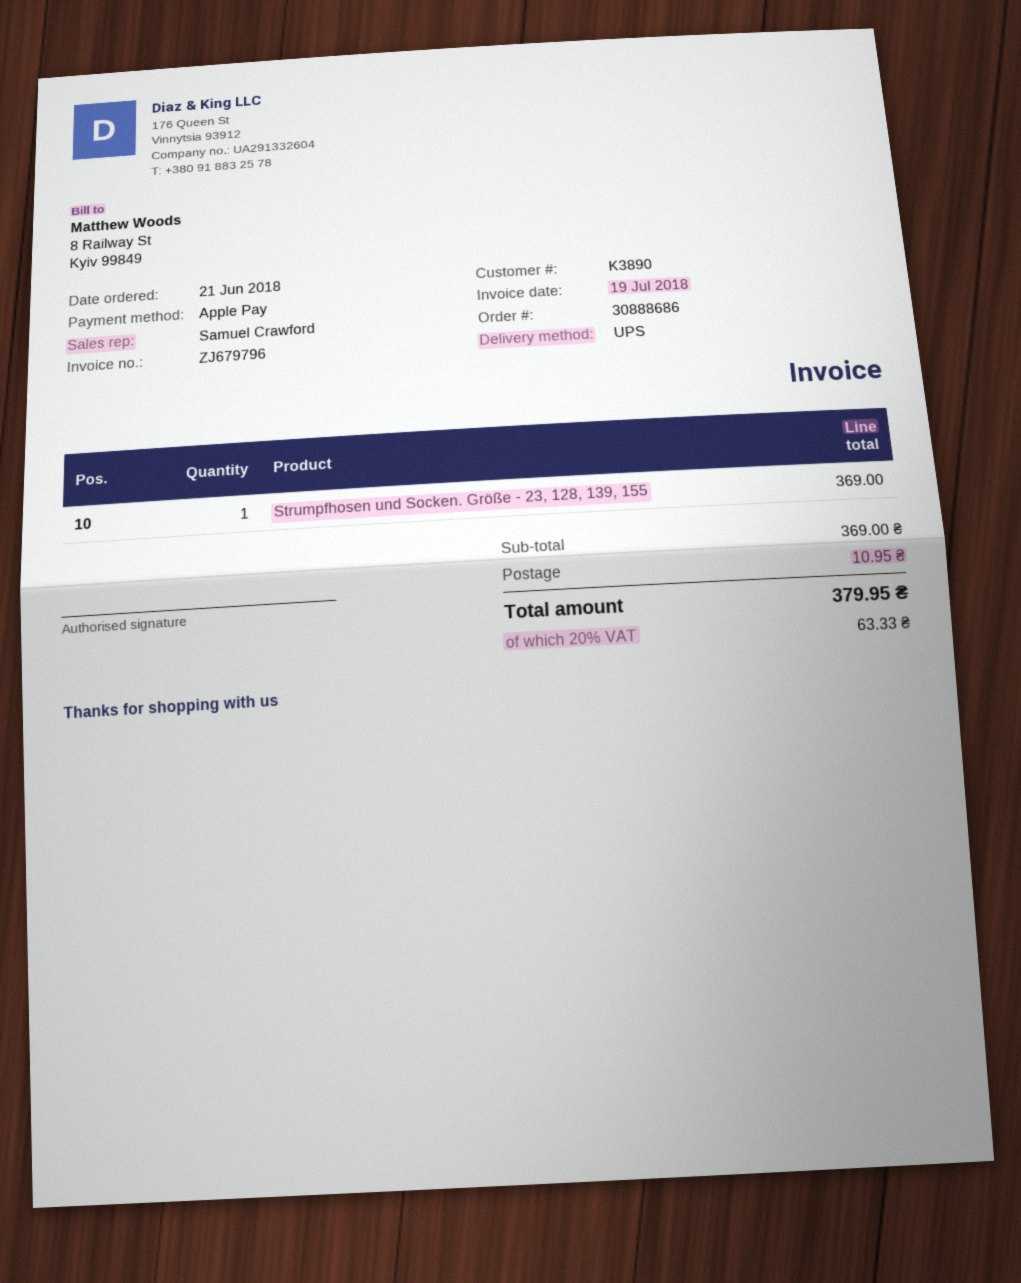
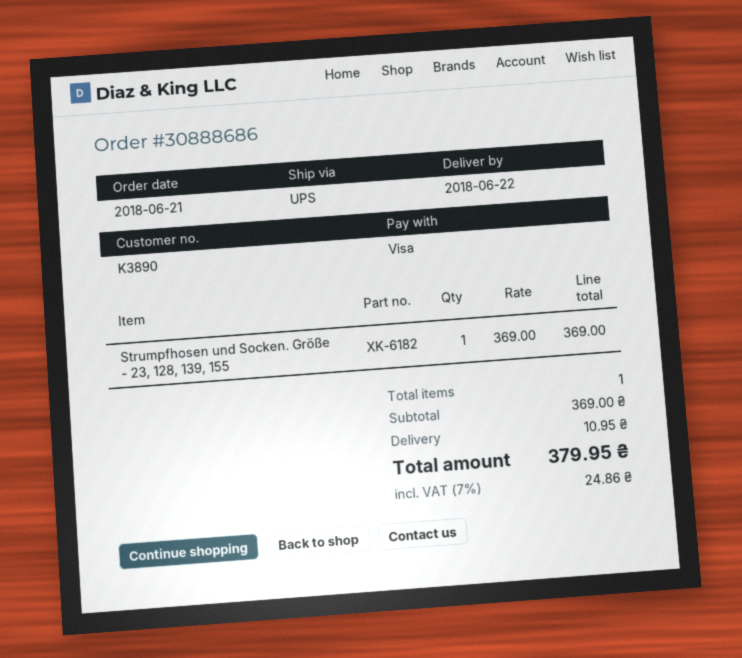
payment method: Apple Pay -> Visa
tax: 20% = 63.33 -> 7% = 24.86

